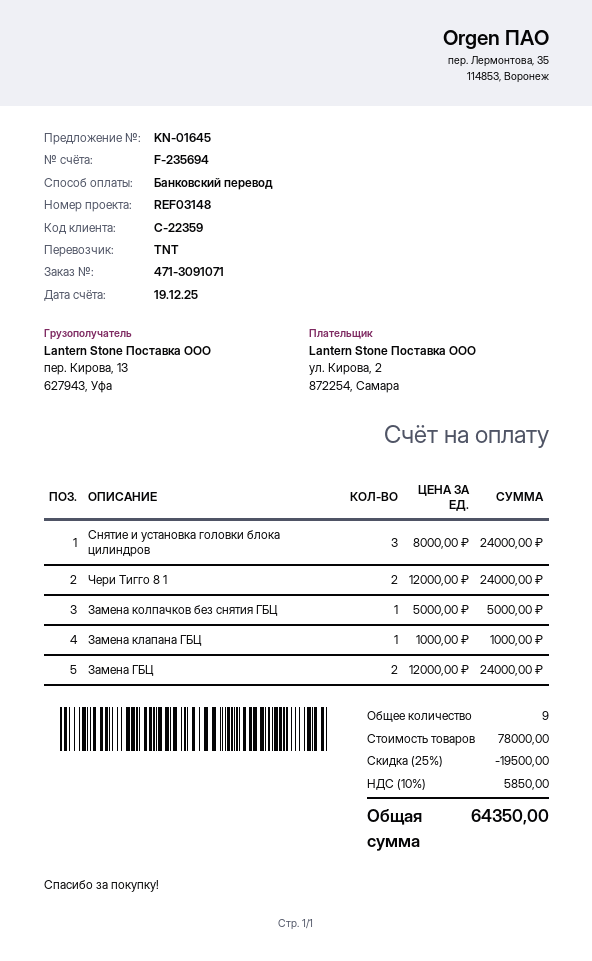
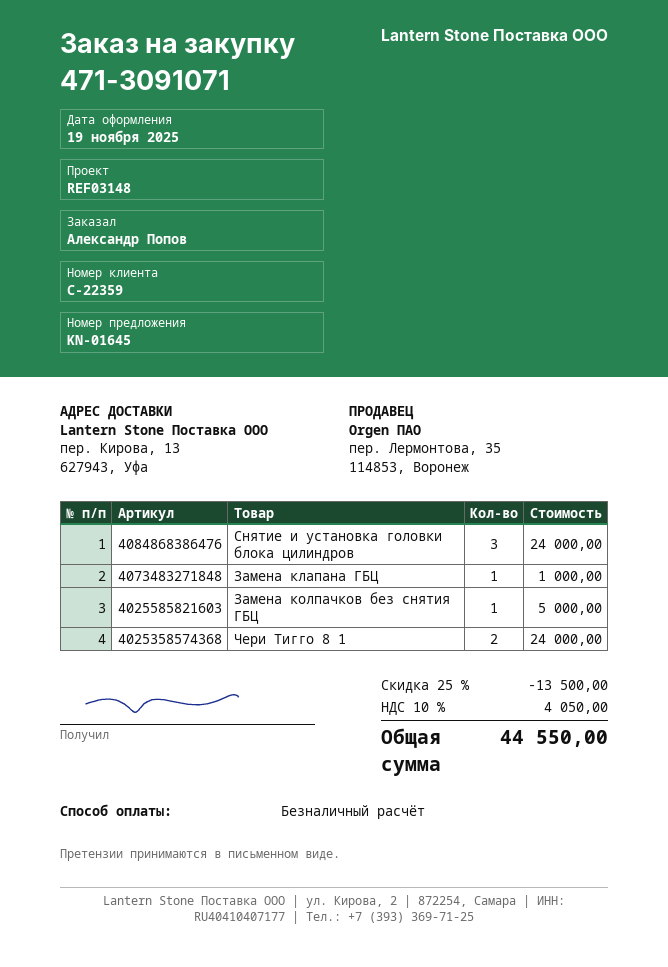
Замена ГБЦ: 2 for 24000.00 -> none
discount: 25% = 19500.00 -> 25% = 13500.00
tax: 10% = 5850.00 -> 10% = 4050.00
total: 64350.00 -> 44550.00

